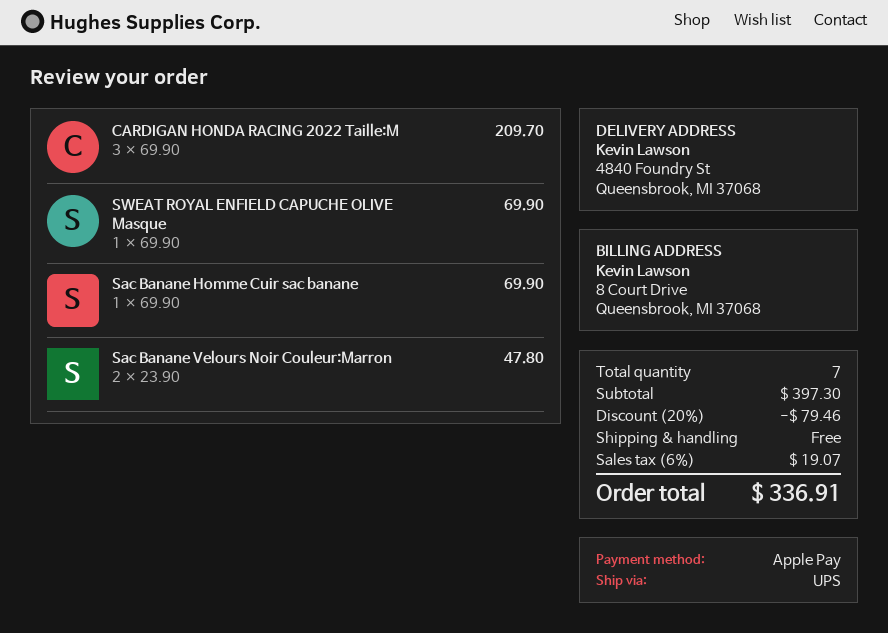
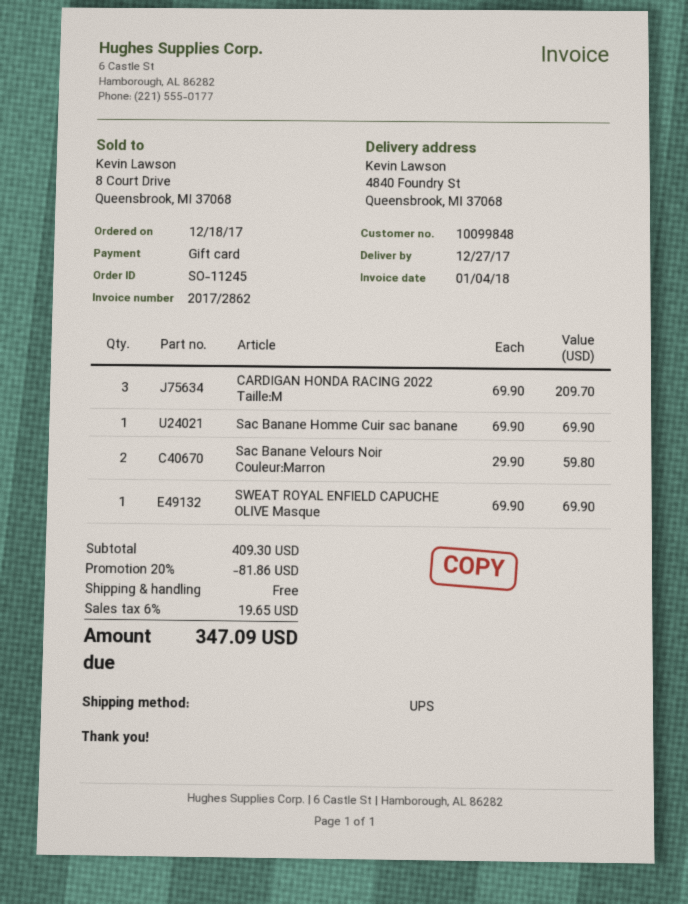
payment method: Apple Pay -> gift card
Sac Banane Velours Noir Couleur:Marron: 2 x 23.90 = 47.80 -> 2 x 29.90 = 59.80
subtotal: 397.30 -> 409.30
discount: 20% = 79.46 -> 20% = 81.86
tax: 6% = 19.07 -> 6% = 19.65
total: 336.91 -> 347.09

